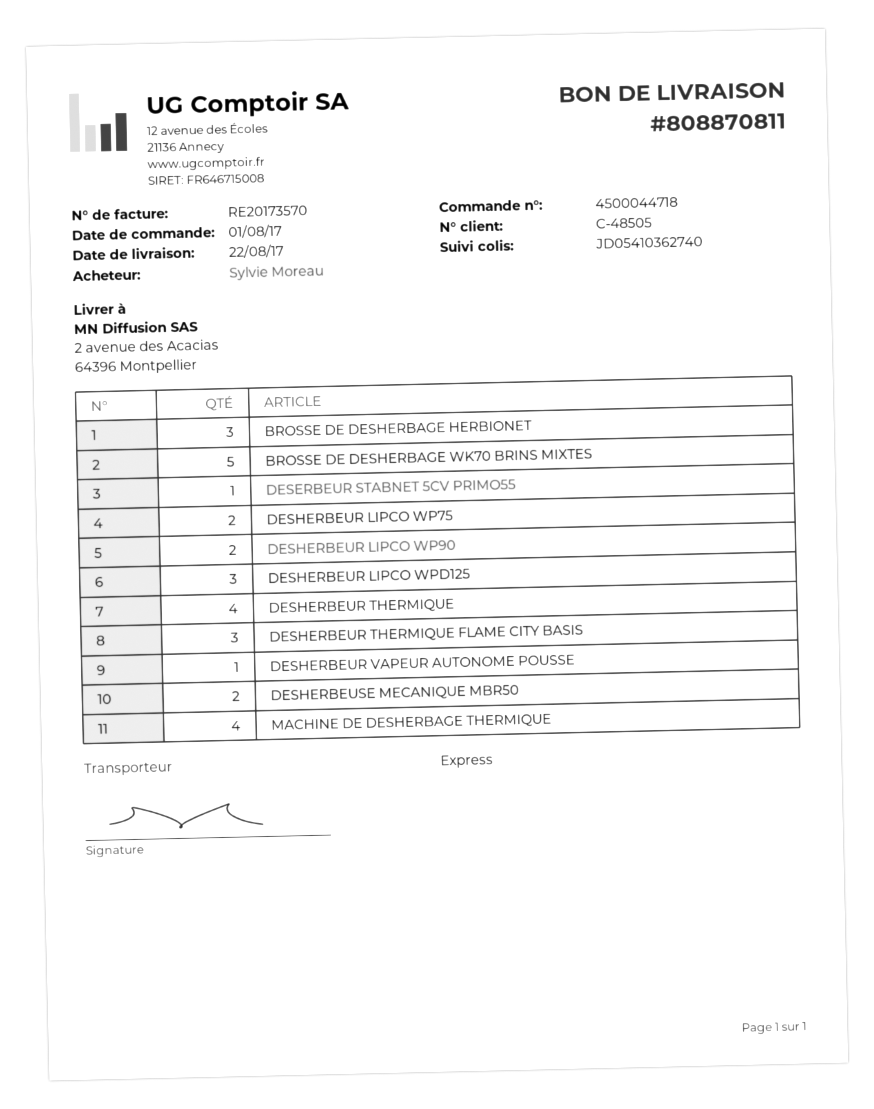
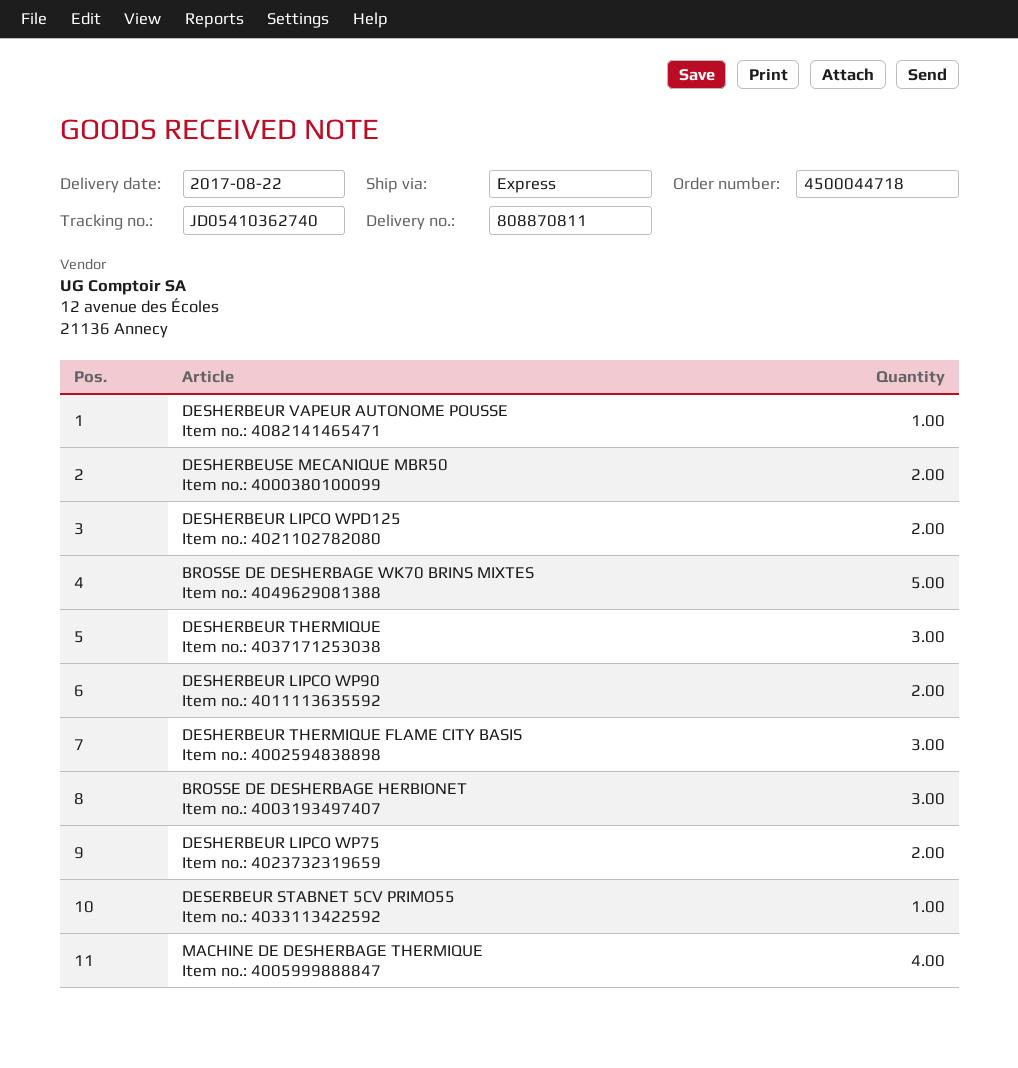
DESHERBEUR LIPCO WPD125: 3 -> 2
DESHERBEUR THERMIQUE: 4 -> 3

